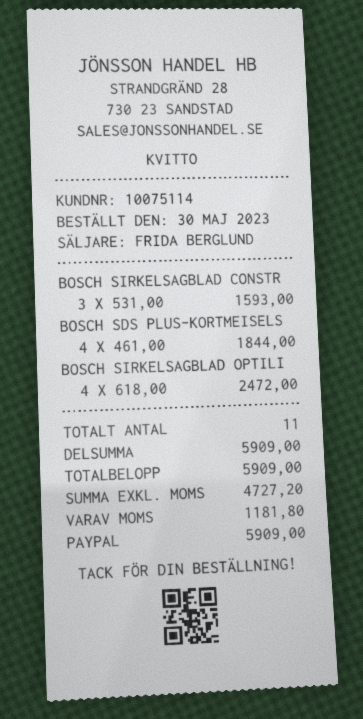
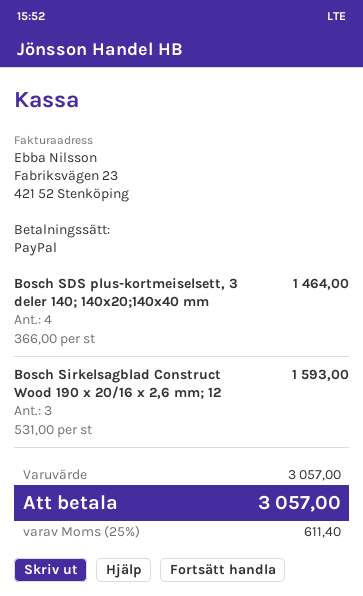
BOSCH SDS PLUS-KORTMEISELS: 4 x 461.00 = 1844.00 -> 4 x 366.00 = 1464.00
BOSCH SIRKELSAGBLAD OPTILI: 4 x 618.00 = 2472.00 -> none
subtotal: 5909.00 -> 3057.00
tax: 1181.80 -> 611.40
total: 5909.00 -> 3057.00

